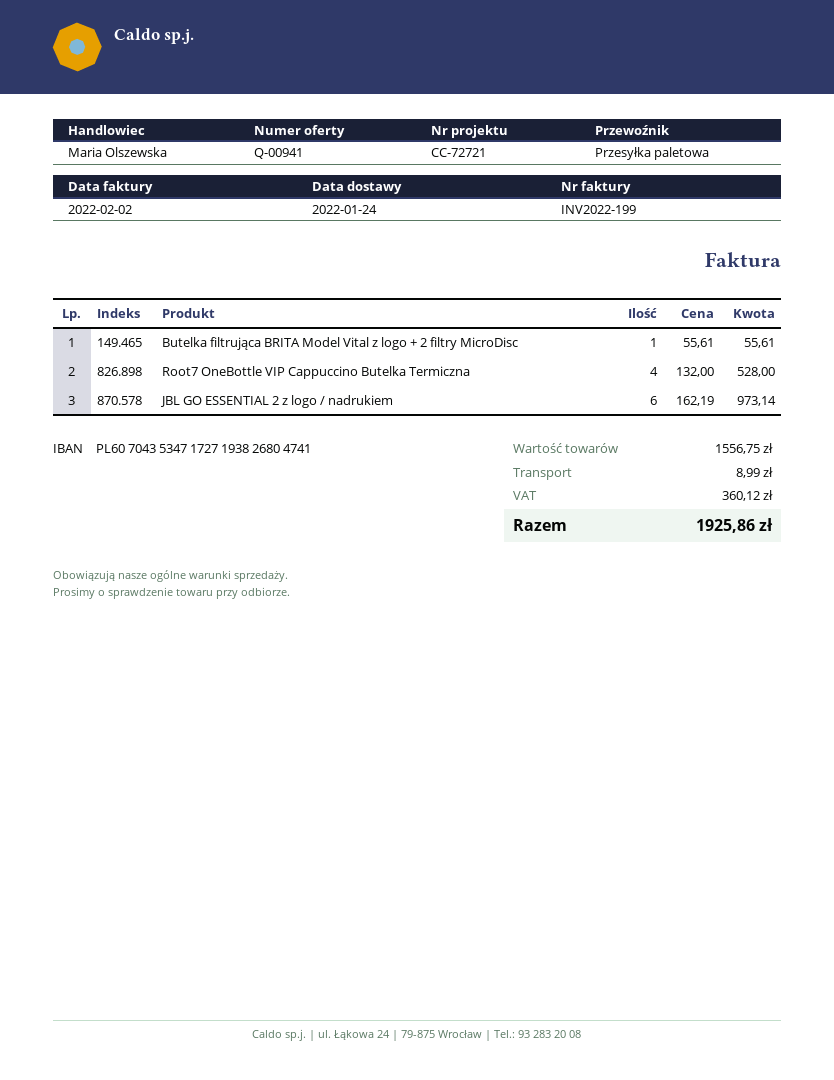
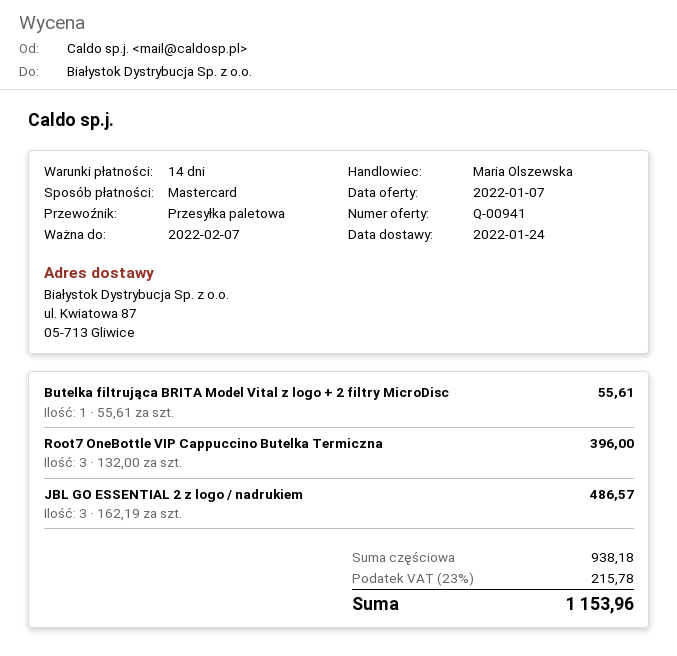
Root7 OneBottle VIP Cappuccino Butelka Termiczna: 4 x 132.00 = 528.00 -> 3 x 132.00 = 396.00
JBL GO ESSENTIAL 2 z logo / nadrukiem: 6 x 162.19 = 973.14 -> 3 x 162.19 = 486.57
subtotal: 1556.75 -> 938.18
shipping: 8.99 -> none
tax: 360.12 -> 215.78
total: 1925.86 -> 1153.96

